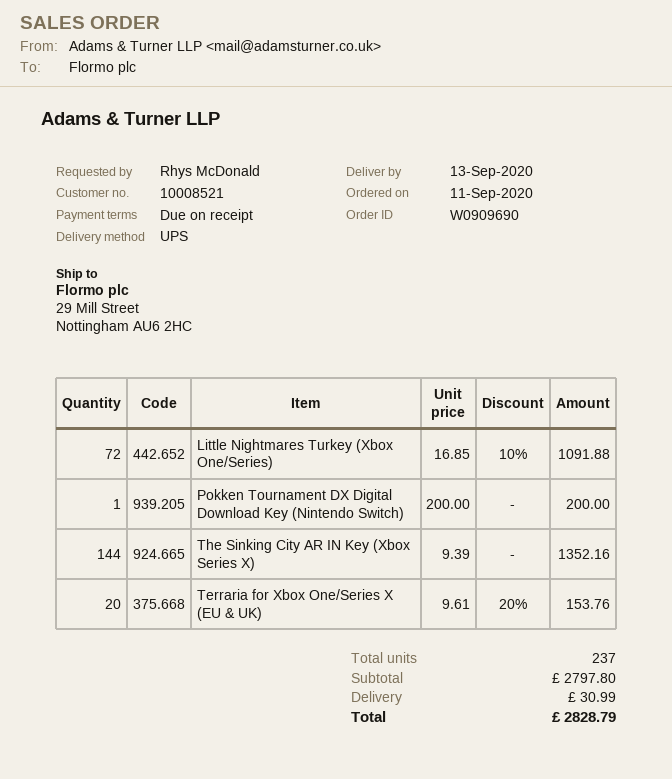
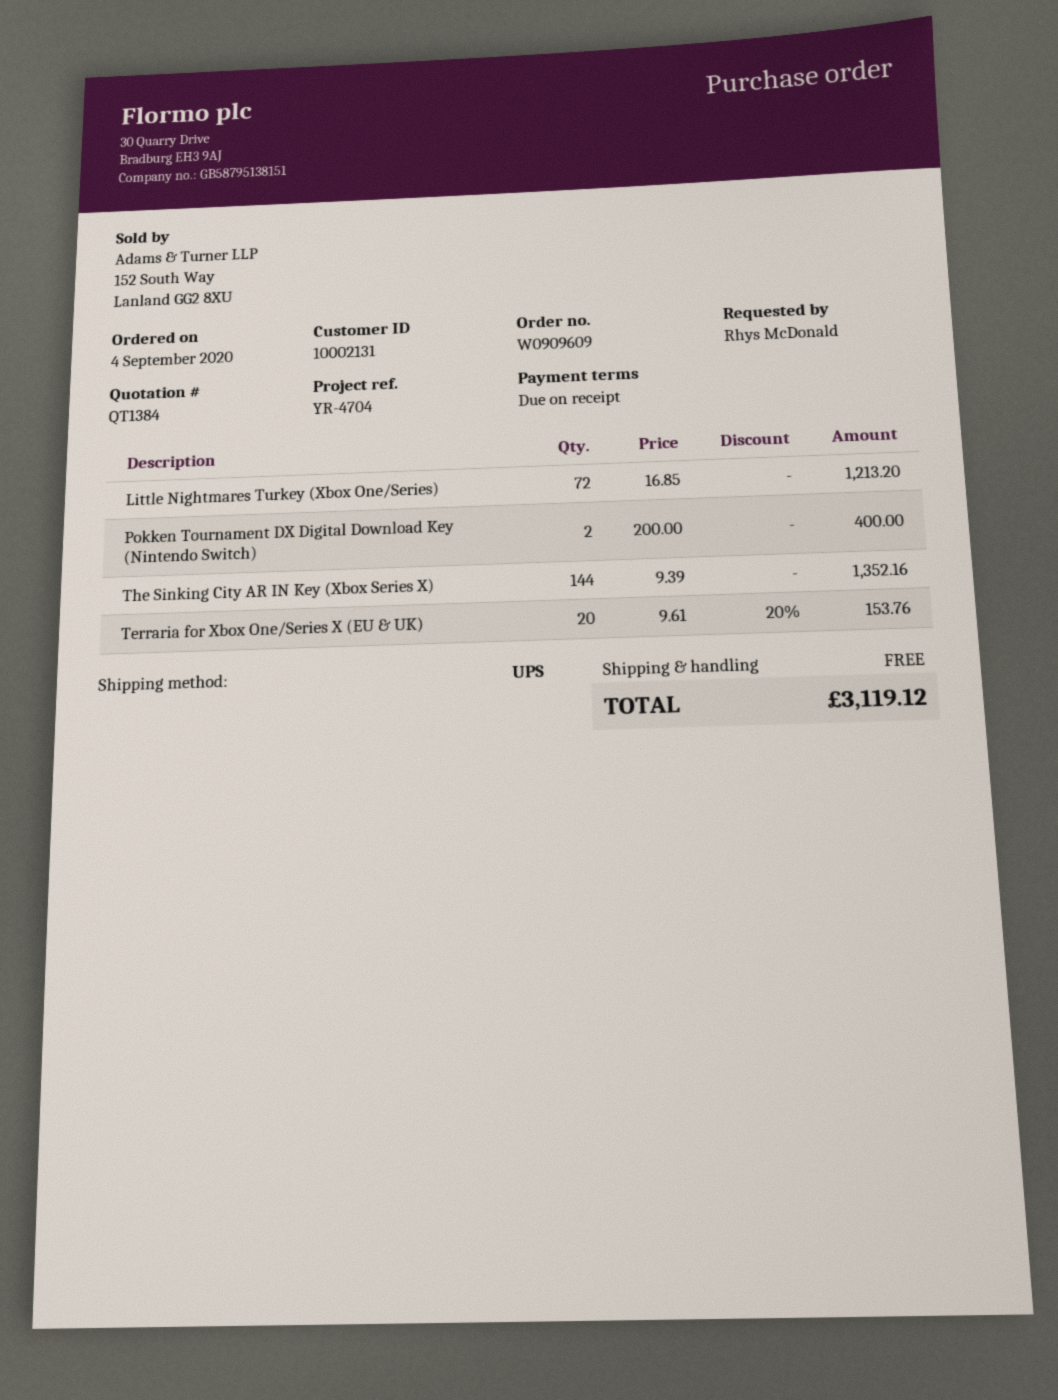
order number: W0909690 -> W0909609
order date: 2020-09-11 -> 2020-09-04
customer number: 10008521 -> 10002131
Little Nightmares Turkey (Xbox One/Series): 72 x 16.85 - 10% = 1091.88 -> 72 x 16.85 = 1213.20
Pokken Tournament DX Digital Download Key (Nintendo Switch): 1 x 200.00 = 200.00 -> 2 x 200.00 = 400.00
shipping: 30.99 -> 0.00
total: 2828.79 -> 3119.12

